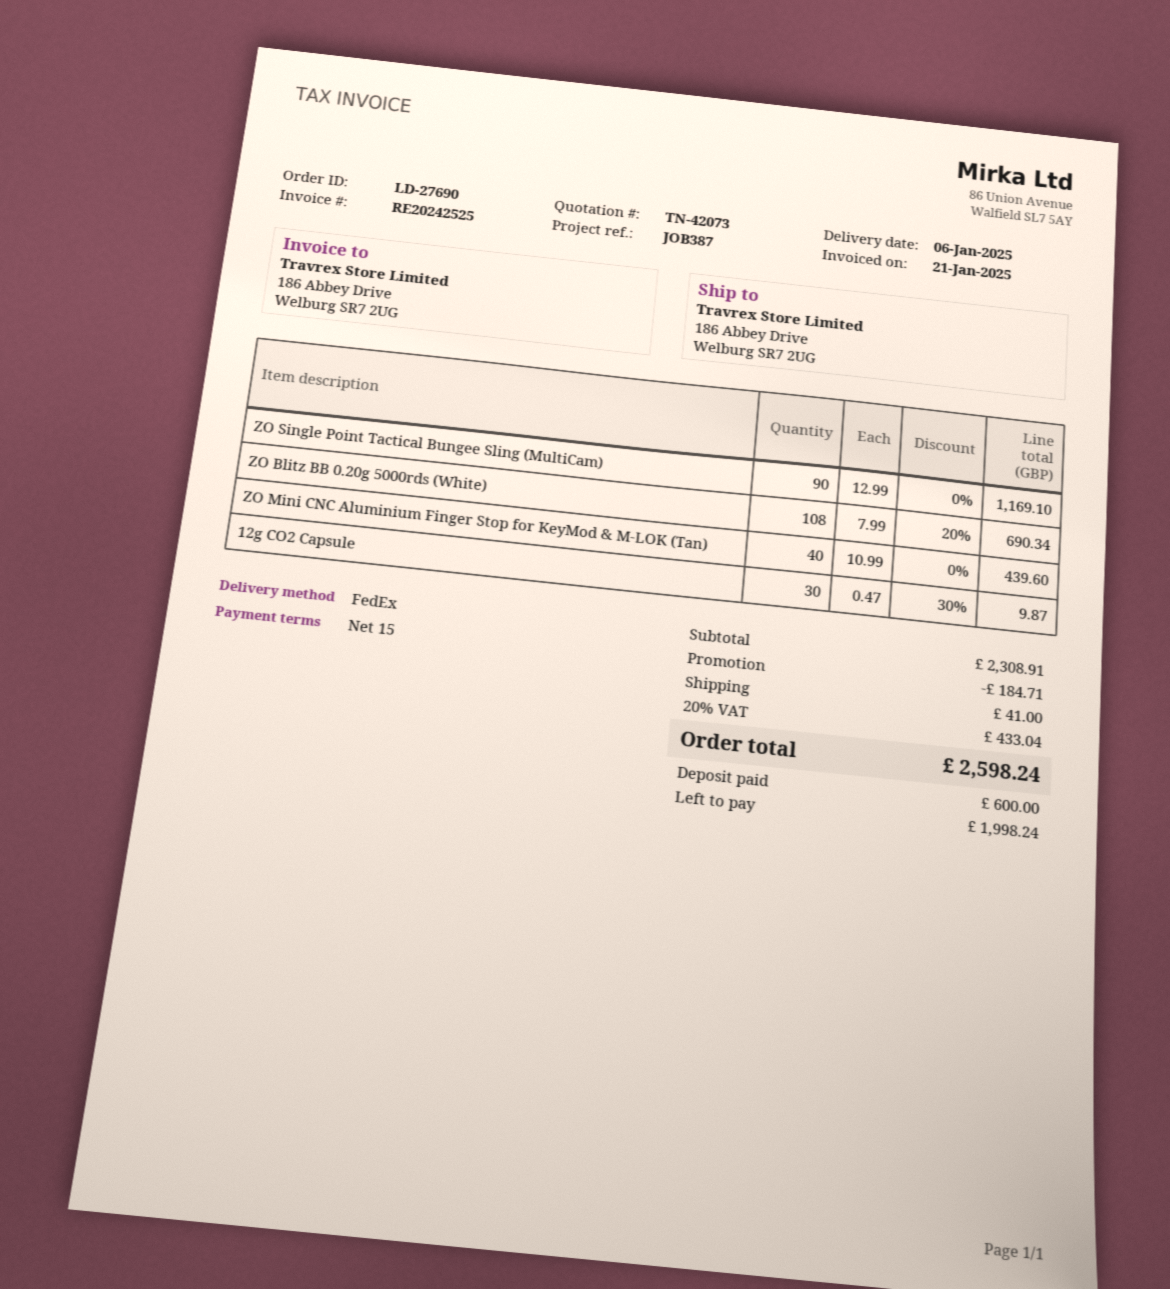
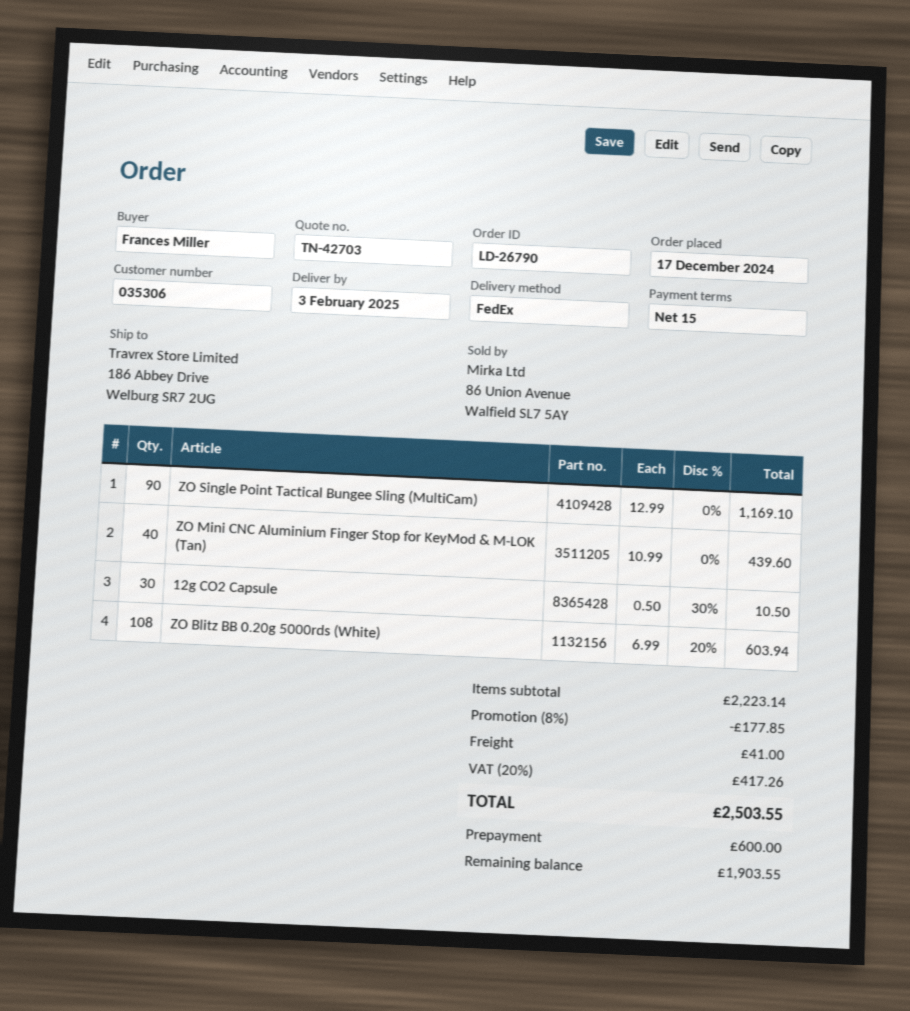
quote number: TN-42073 -> TN-42703
order number: LD-27690 -> LD-26790
delivery date: 2025-01-06 -> 2025-02-03
ZO Blitz BB 0.20g 5000rds (White): 108 x 7.99 - 20% = 690.34 -> 108 x 6.99 - 20% = 603.94
12g CO2 Capsule: 30 x 0.47 - 30% = 9.87 -> 30 x 0.50 - 30% = 10.50
subtotal: 2308.91 -> 2223.14
discount: 184.71 -> 177.85
tax: 20% = 433.04 -> 20% = 417.26
total: 2598.24 -> 2503.55
balance: 1998.24 -> 1903.55

